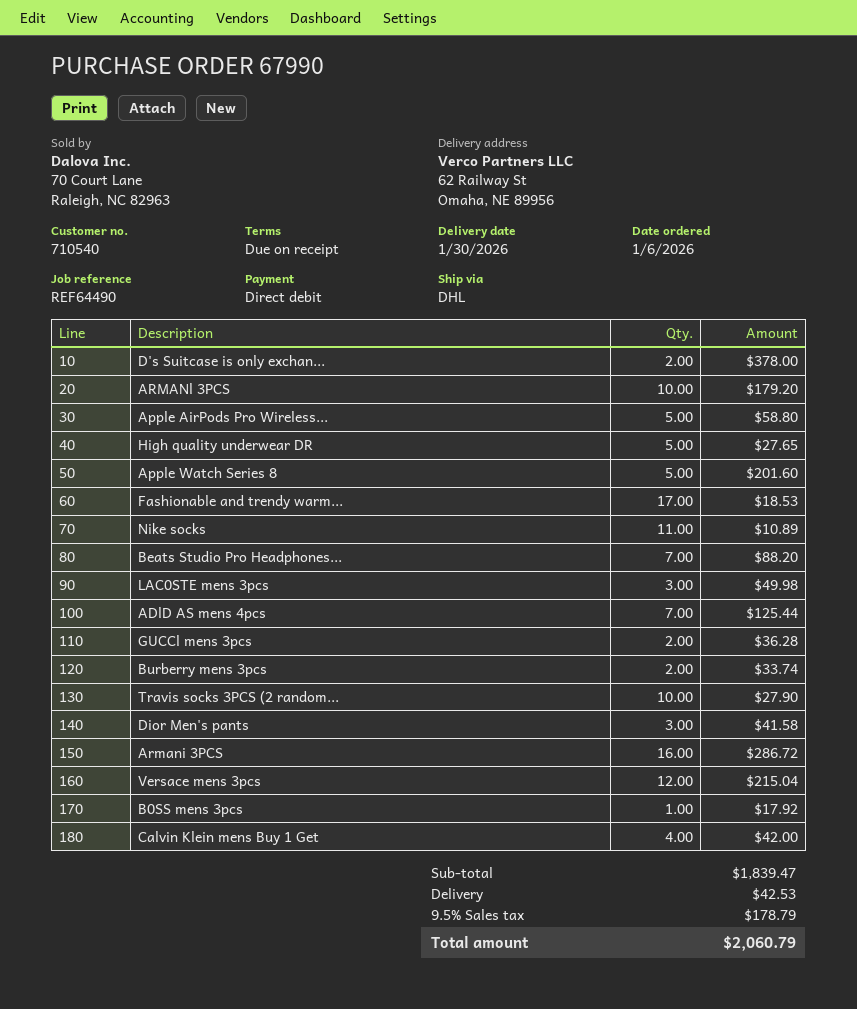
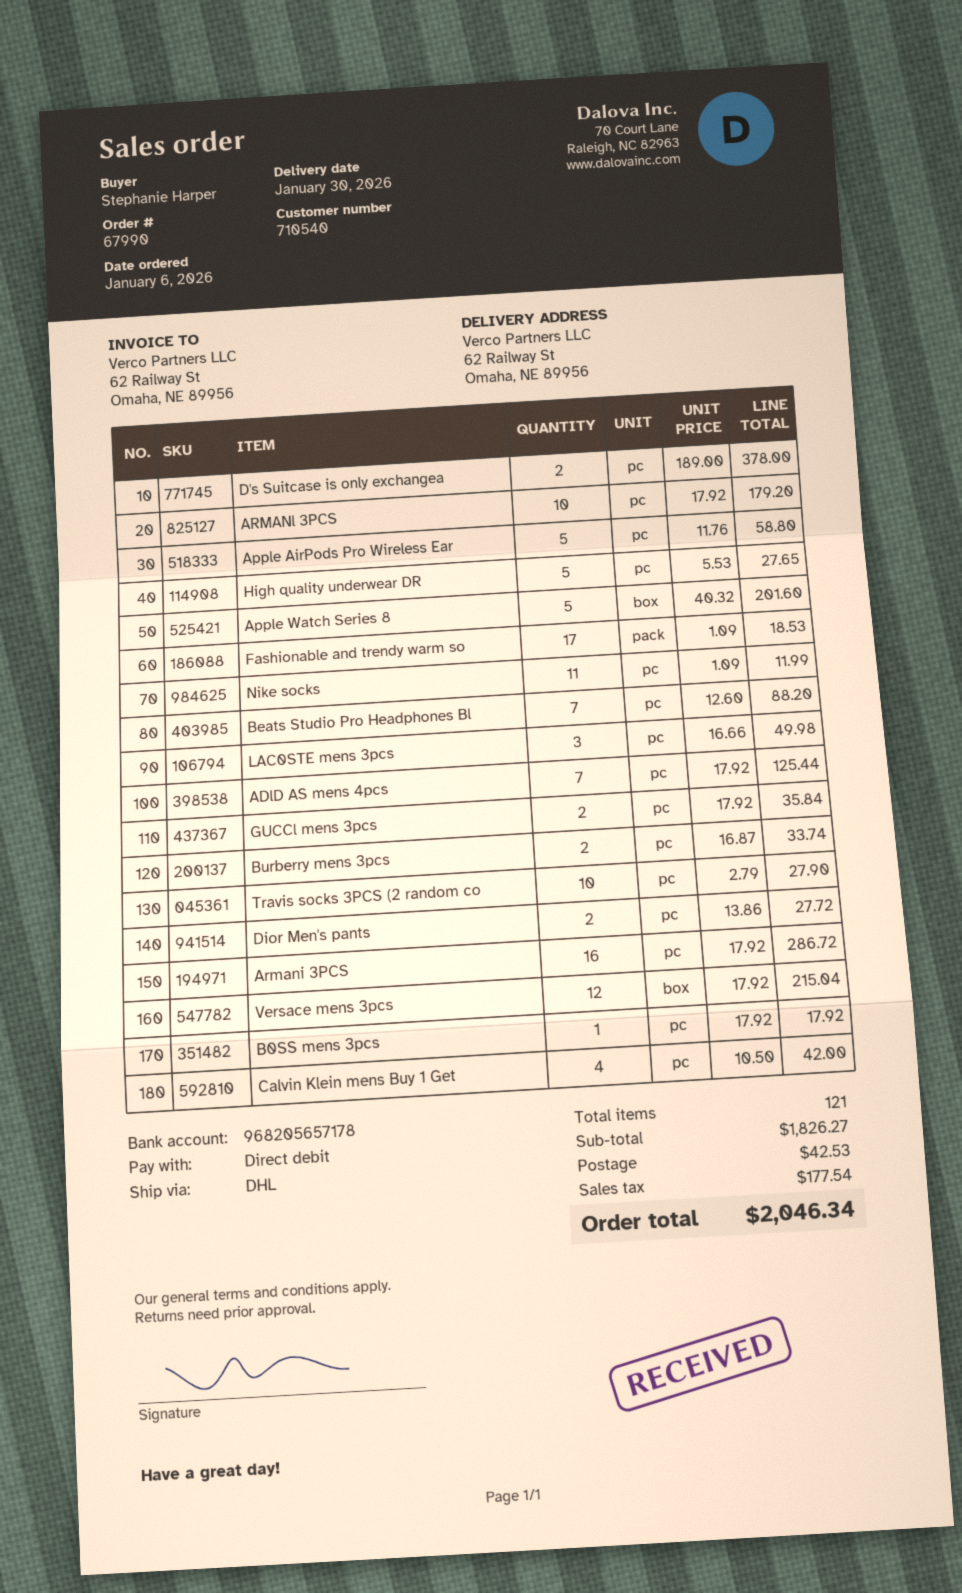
Nike socks: 11 for 10.89 -> 11 for 11.99
GUCCl mens 3pcs: 2 for 36.28 -> 2 for 35.84
Dior Men's pants: 3 for 41.58 -> 2 for 27.72
subtotal: 1839.47 -> 1826.27
tax: 178.79 -> 177.54
total: 2060.79 -> 2046.34

